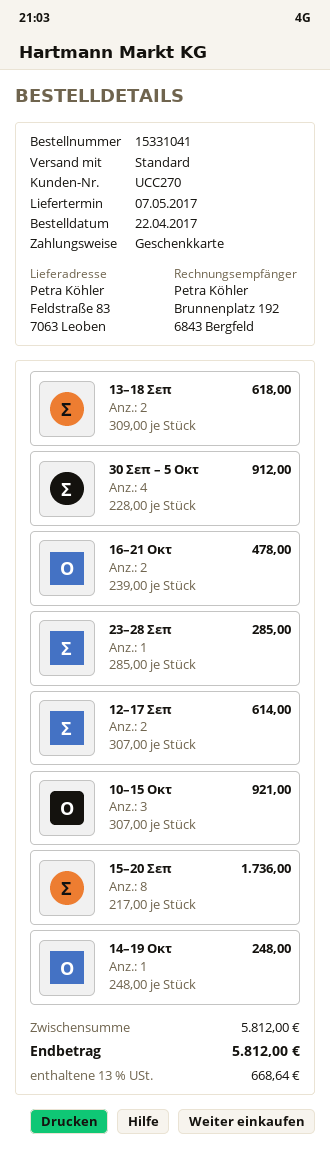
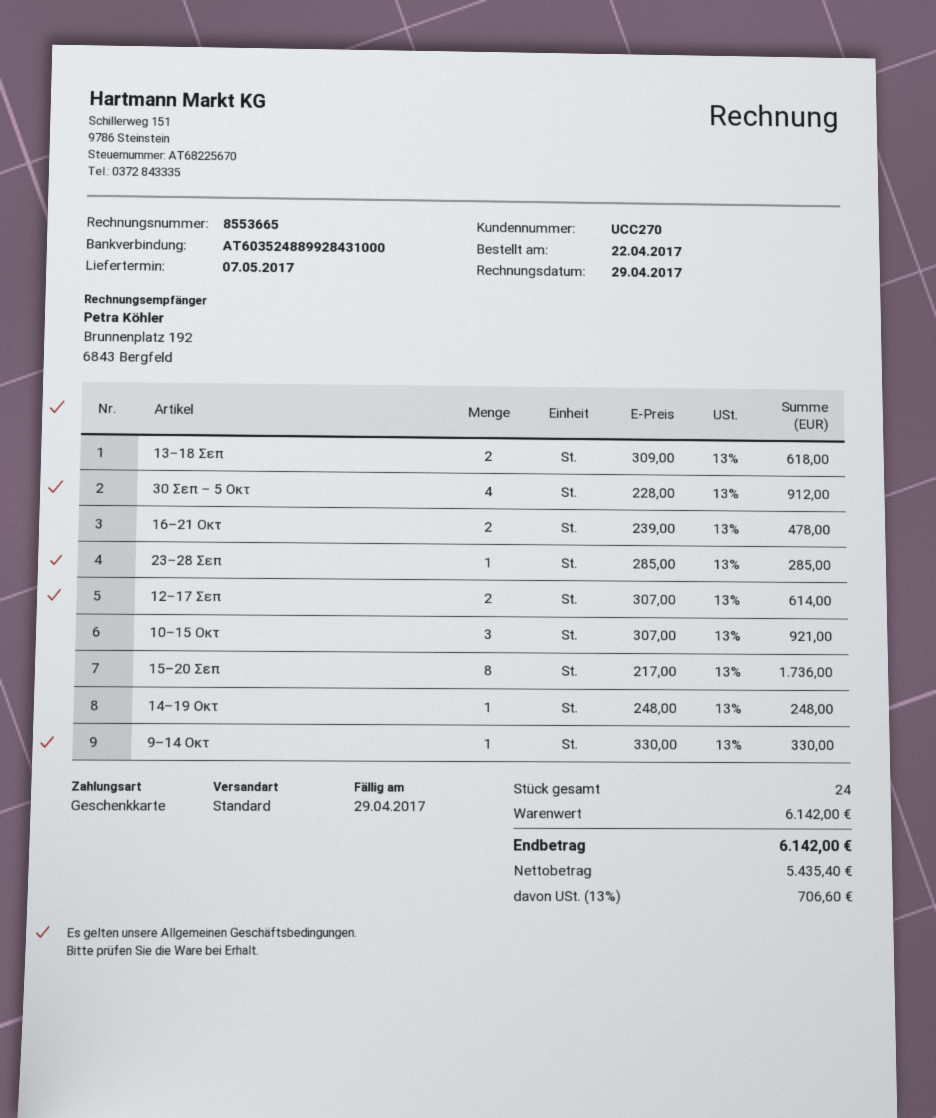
9–14 Οκτ: none -> 1 x 330.00 = 330.00
subtotal: 5812.00 -> 6142.00
tax: 13% = 668.64 -> 13% = 706.60
total: 5812.00 -> 6142.00

